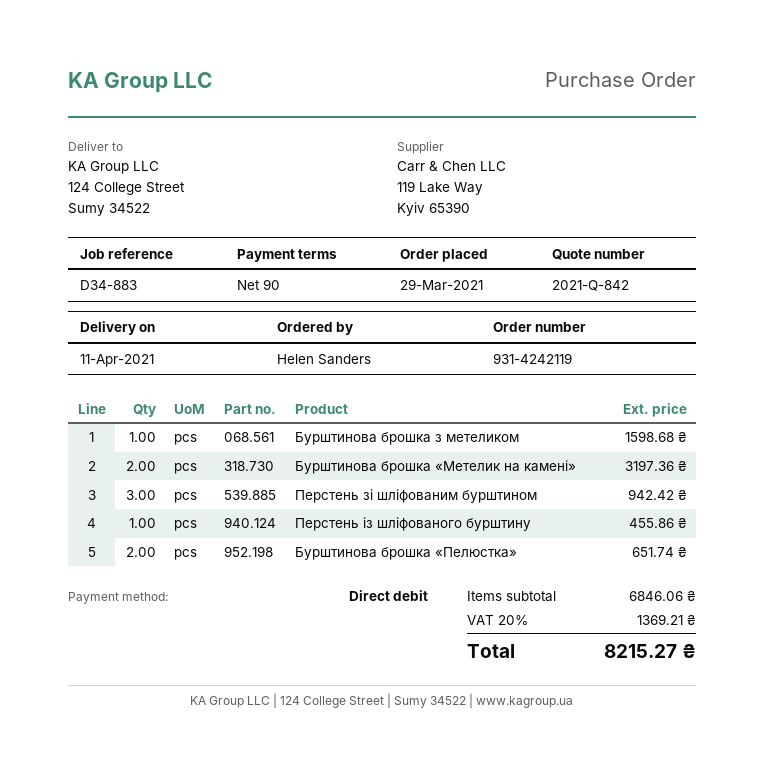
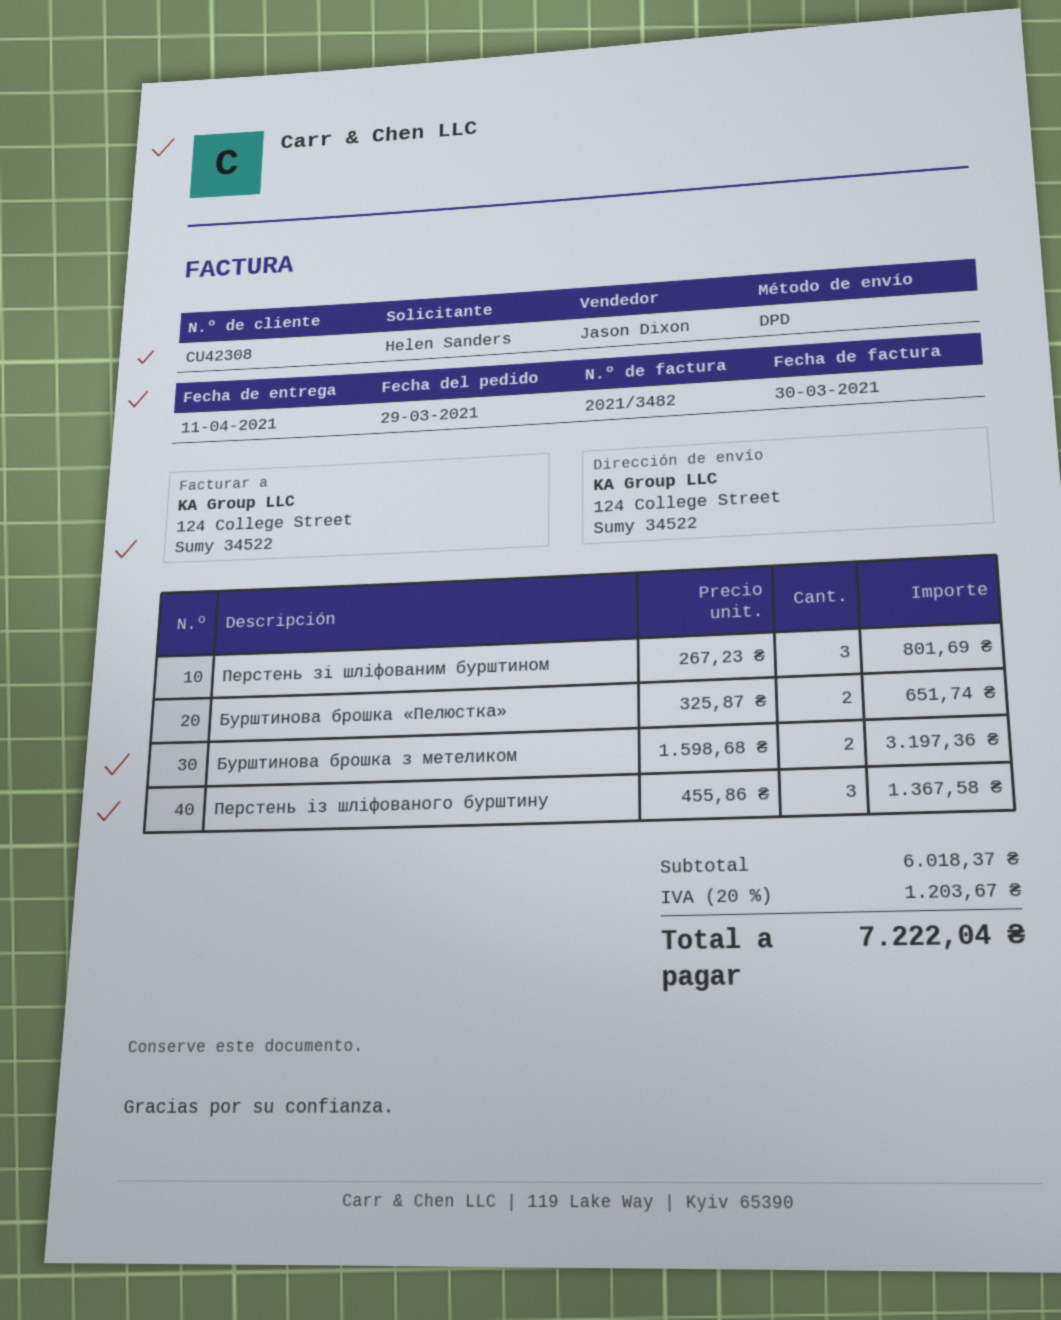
Бурштинова брошка з метеликом: 1 for 1598.68 -> 2 for 3197.36
Бурштинова брошка «Метелик на камені»: 2 for 3197.36 -> none
Перстень зі шліфованим бурштином: 3 for 942.42 -> 3 for 801.69
Перстень із шліфованого бурштину: 1 for 455.86 -> 3 for 1367.58
subtotal: 6846.06 -> 6018.37
tax: 20% = 1369.21 -> 20% = 1203.67
total: 8215.27 -> 7222.04

